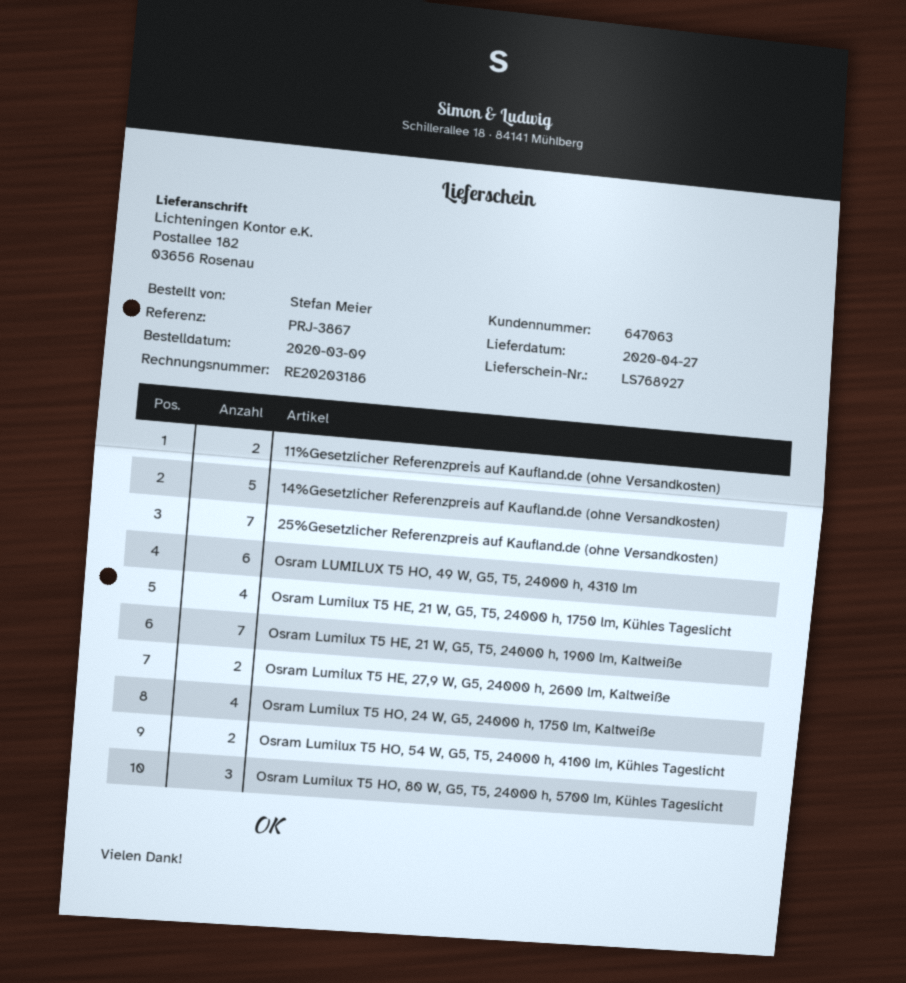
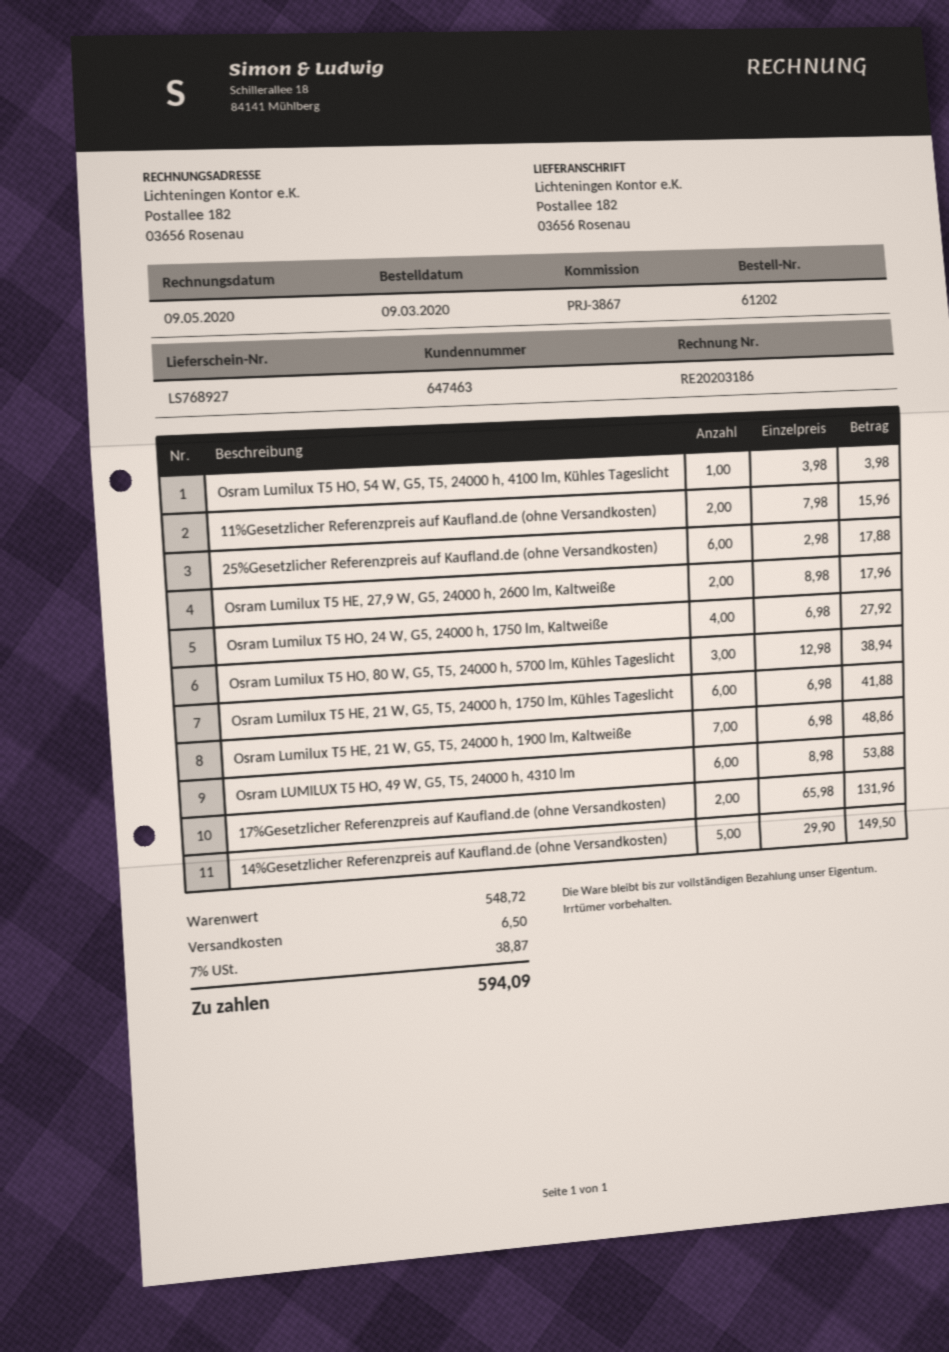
customer number: 647063 -> 647463
25%Gesetzlicher Referenzpreis auf Kaufland.de (ohne Versandkosten): 7 -> 6
Osram Lumilux T5 HE, 21 W, G5, T5, 24000 h, 1750 lm, Kühles Tageslicht: 4 -> 6
Osram Lumilux T5 HO, 54 W, G5, T5, 24000 h, 4100 lm, Kühles Tageslicht: 2 -> 1
17%Gesetzlicher Referenzpreis auf Kaufland.de (ohne Versandkosten): none -> 2

